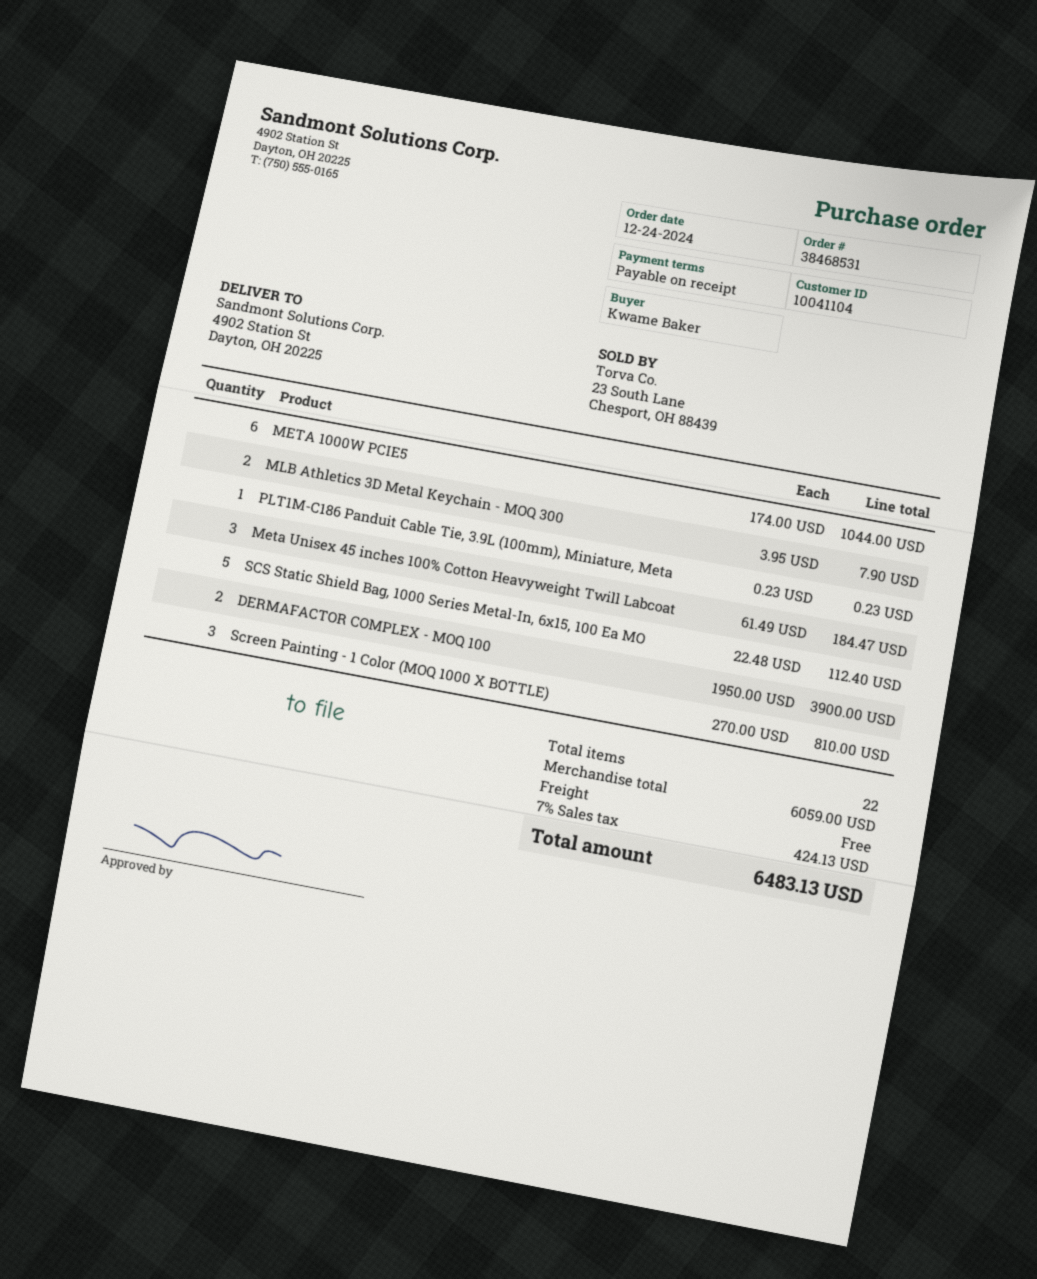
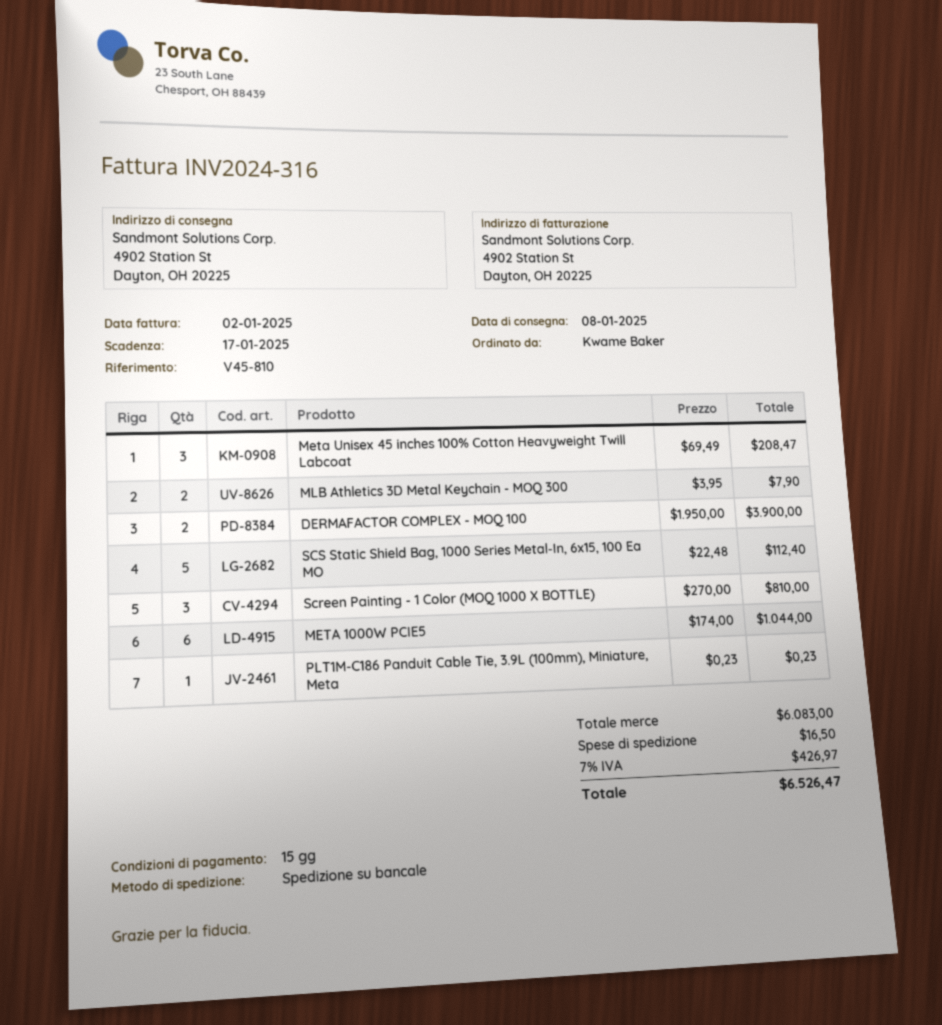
payment terms: on receipt -> 15 days
Meta Unisex 45 inches 100% Cotton Heavyweight Twill Labcoat: 3 x 61.49 = 184.47 -> 3 x 69.49 = 208.47
subtotal: 6059.00 -> 6083.00
shipping: 0.00 -> 16.50
tax: 7% = 424.13 -> 7% = 426.97
total: 6483.13 -> 6526.47

